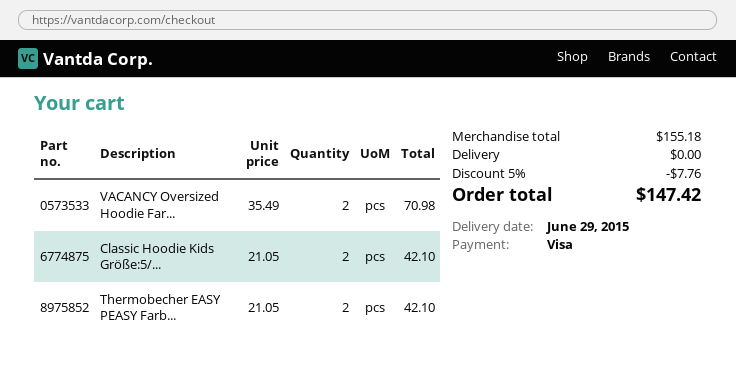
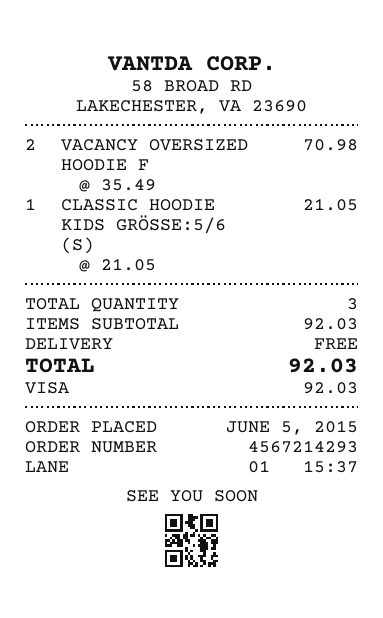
Classic Hoodie Kids Größe:5/...: 2 x 21.05 = 42.10 -> 1 x 21.05 = 21.05
Thermobecher EASY PEASY Farb...: 2 x 21.05 = 42.10 -> none
subtotal: 155.18 -> 92.03
discount: 5% = 7.76 -> none
total: 147.42 -> 92.03

